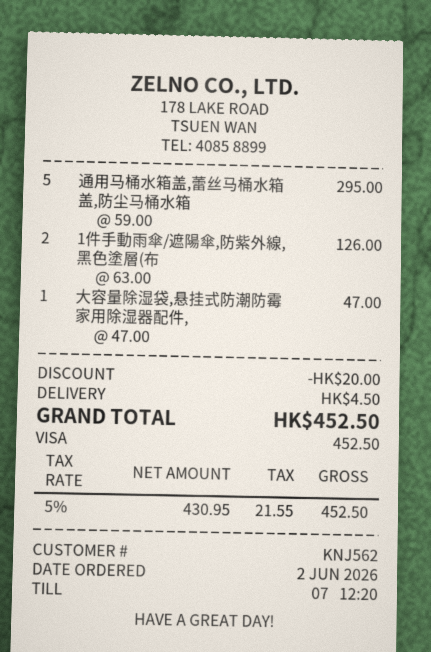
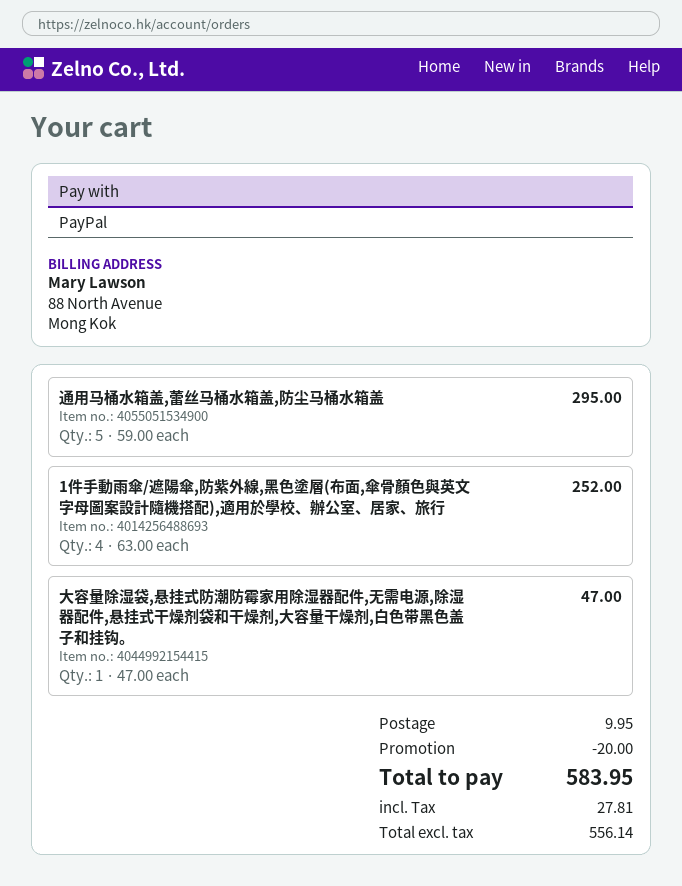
payment method: Visa -> PayPal
1件手動雨傘/遮陽傘,防紫外線,黑色塗層(布: 2 x 63.00 = 126.00 -> 4 x 63.00 = 252.00
shipping: 4.50 -> 9.95
net: 430.95 -> 556.14
tax: 21.55 -> 27.81
total: 452.50 -> 583.95

